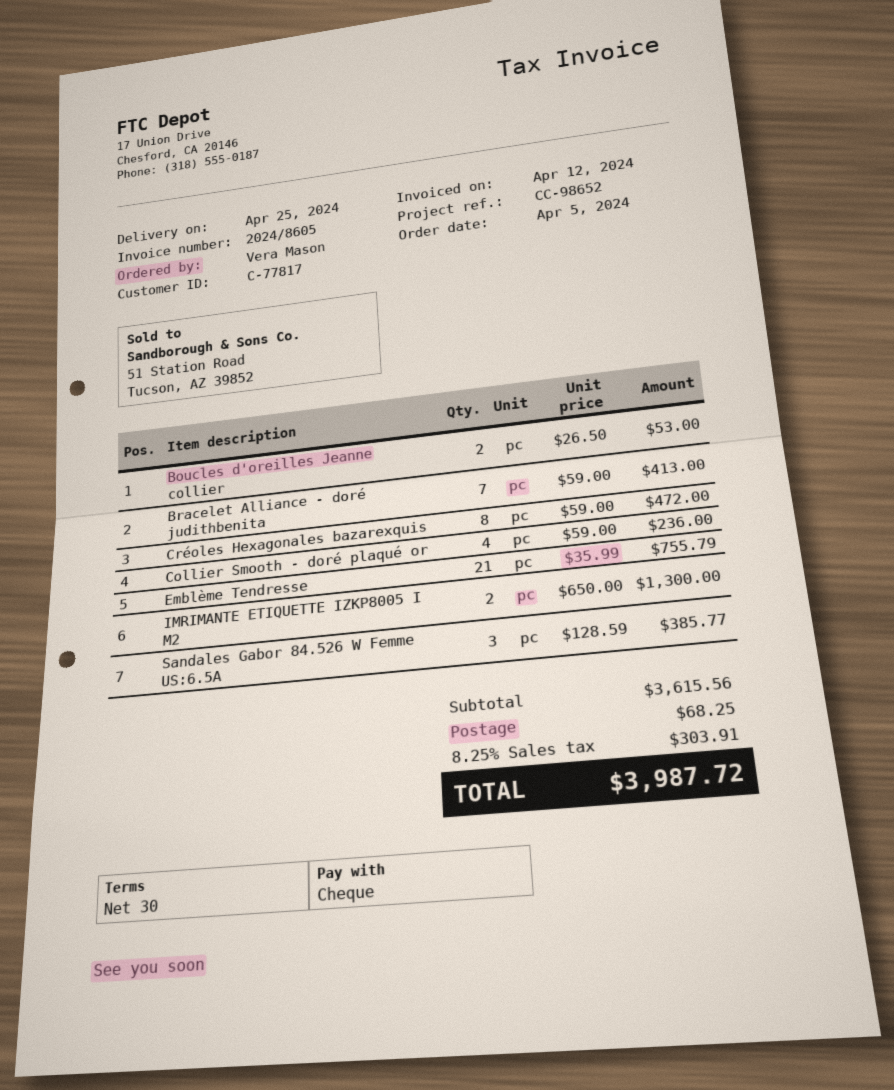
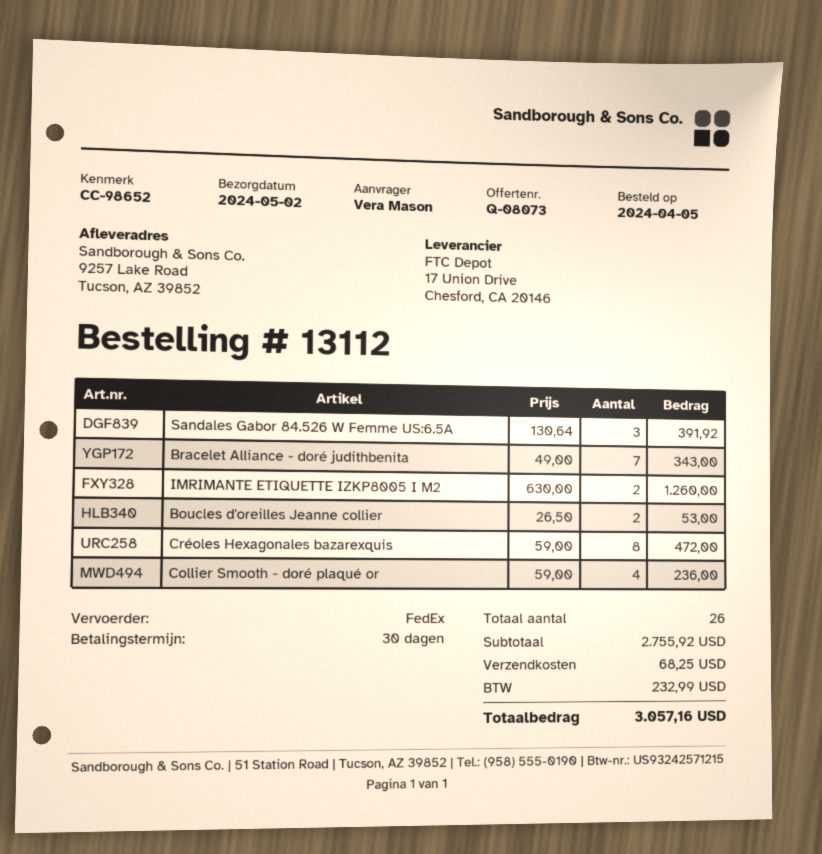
delivery date: 2024-04-25 -> 2024-05-02
Bracelet Alliance - doré judithbenita: 7 x 59.00 = 413.00 -> 7 x 49.00 = 343.00
Emblème Tendresse: 21 x 35.99 = 755.79 -> none
IMRIMANTE ETIQUETTE IZKP8005 I M2: 2 x 650.00 = 1300.00 -> 2 x 630.00 = 1260.00
Sandales Gabor 84.526 W Femme US:6.5A: 3 x 128.59 = 385.77 -> 3 x 130.64 = 391.92
subtotal: 3615.56 -> 2755.92
tax: 303.91 -> 232.99
total: 3987.72 -> 3057.16

